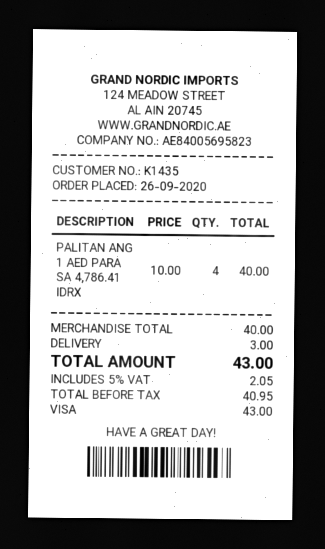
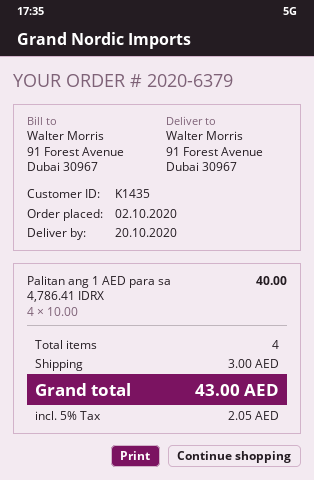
order date: 2020-09-26 -> 2020-10-02

